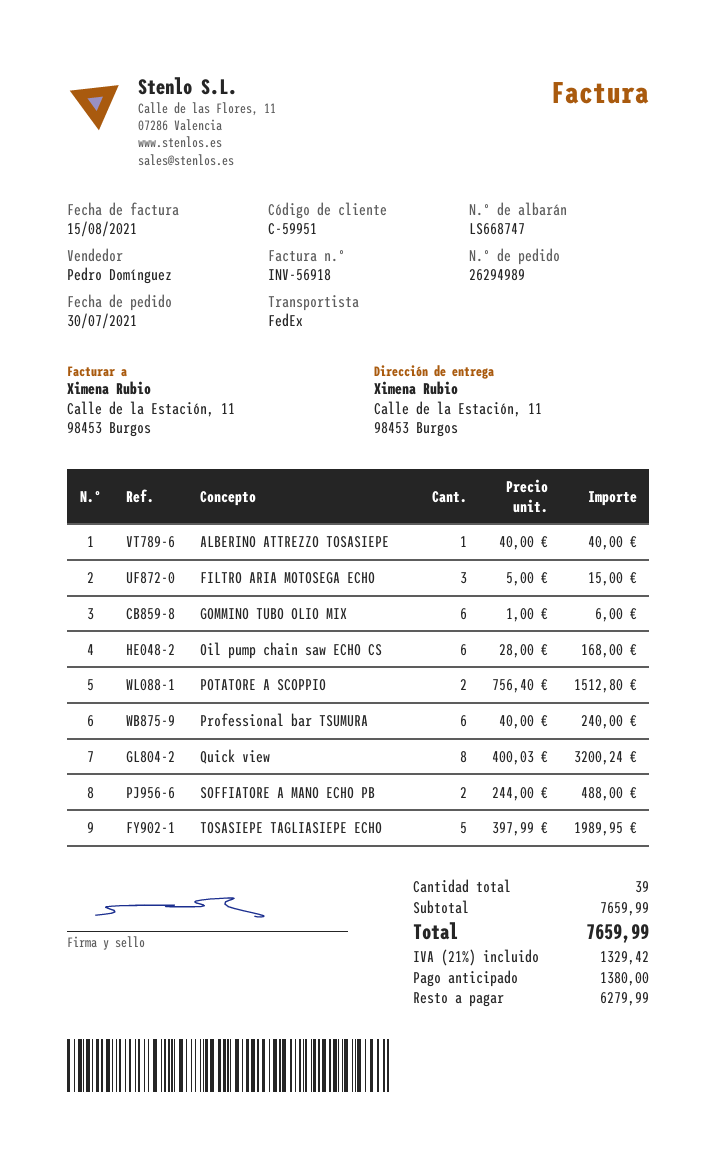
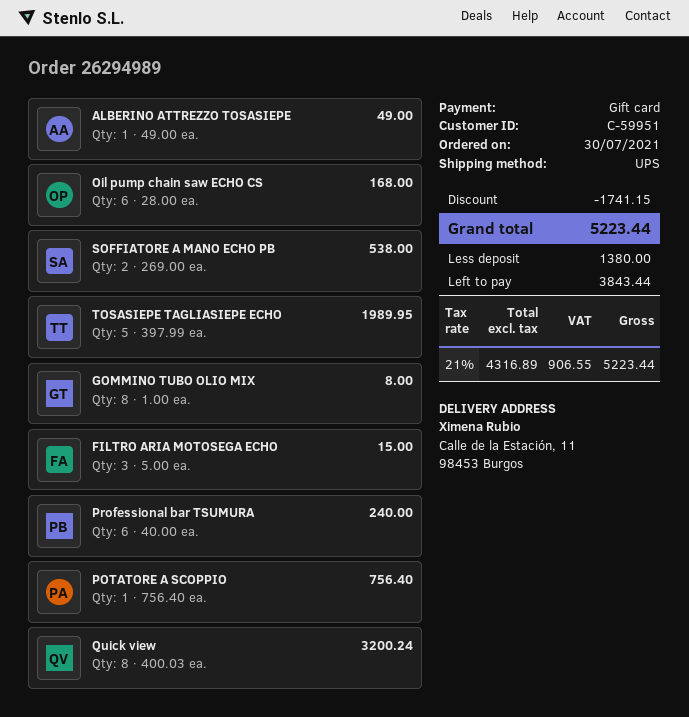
shipping method: FedEx -> UPS
ALBERINO ATTREZZO TOSASIEPE: 1 x 40.00 = 40.00 -> 1 x 49.00 = 49.00
GOMMINO TUBO OLIO MIX: 6 x 1.00 = 6.00 -> 8 x 1.00 = 8.00
POTATORE A SCOPPIO: 2 x 756.40 = 1512.80 -> 1 x 756.40 = 756.40
SOFFIATORE A MANO ECHO PB: 2 x 244.00 = 488.00 -> 2 x 269.00 = 538.00
discount: none -> 1741.15
tax: 21% = 1329.42 -> 21% = 906.55
total: 7659.99 -> 5223.44
balance: 6279.99 -> 3843.44

